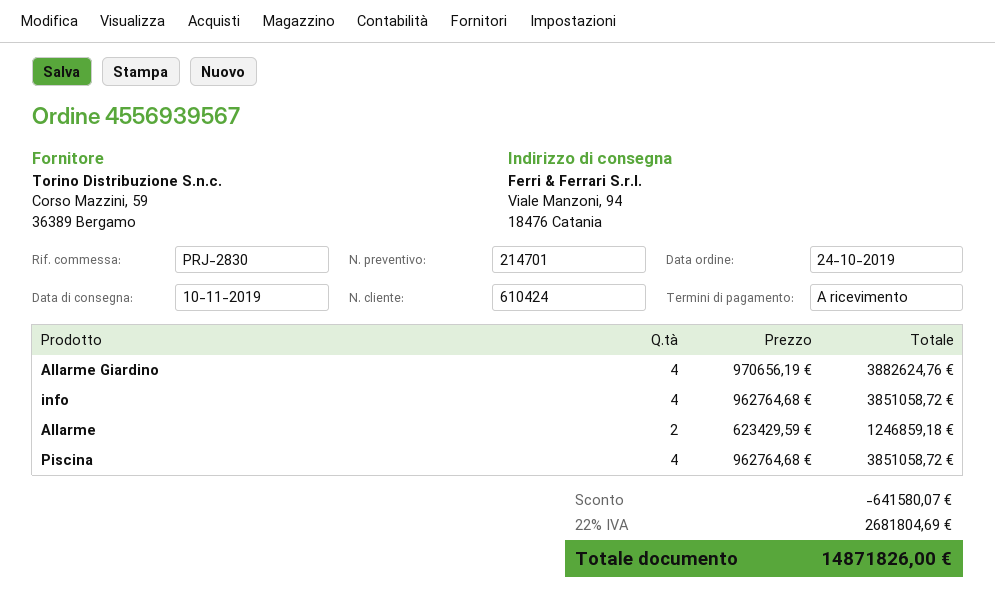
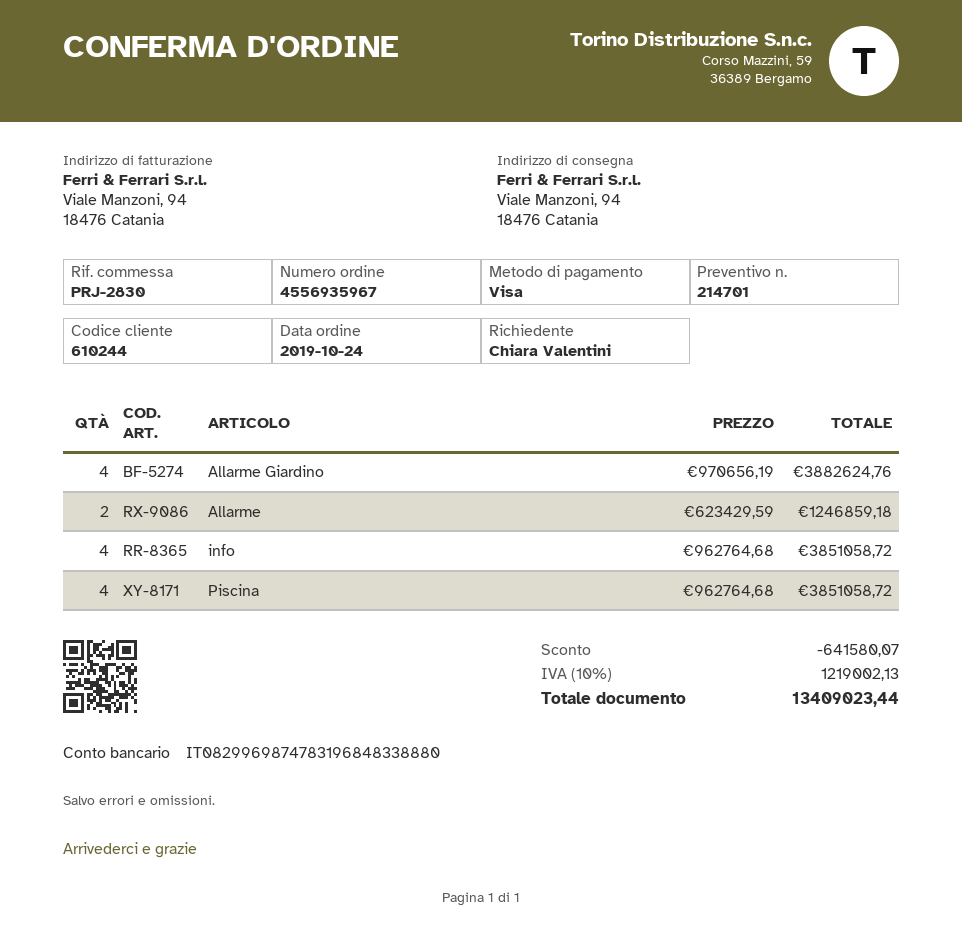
order number: 4556939567 -> 4556935967
customer number: 610424 -> 610244
tax: 22% = 2681804.69 -> 10% = 1219002.13
total: 14871826.00 -> 13409023.44

